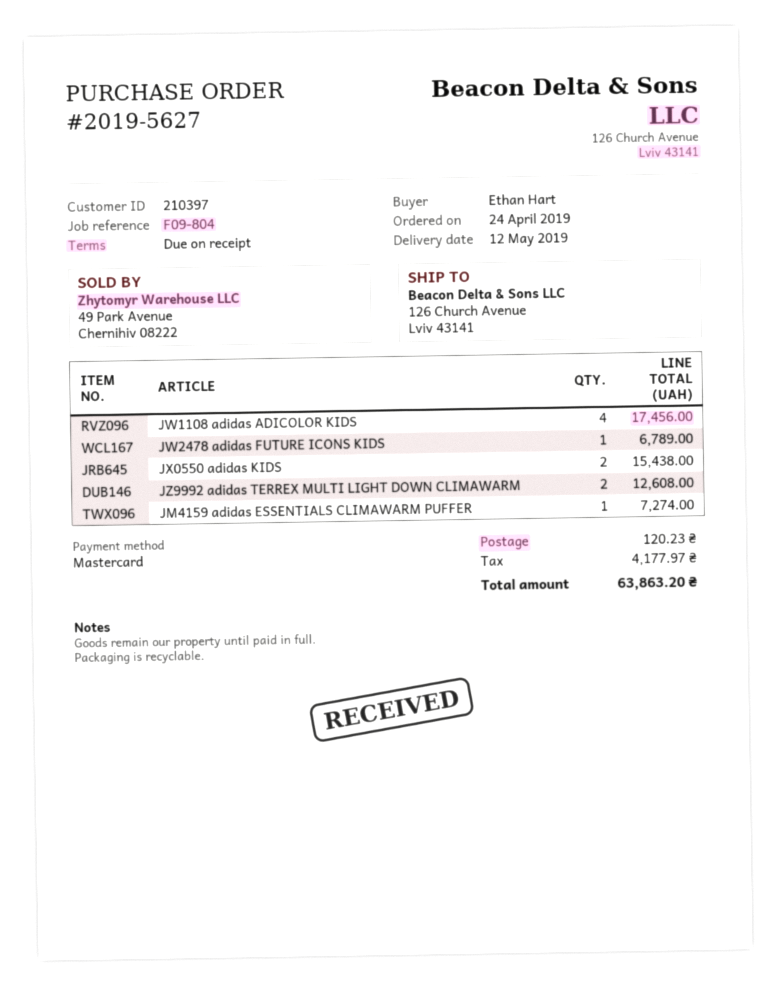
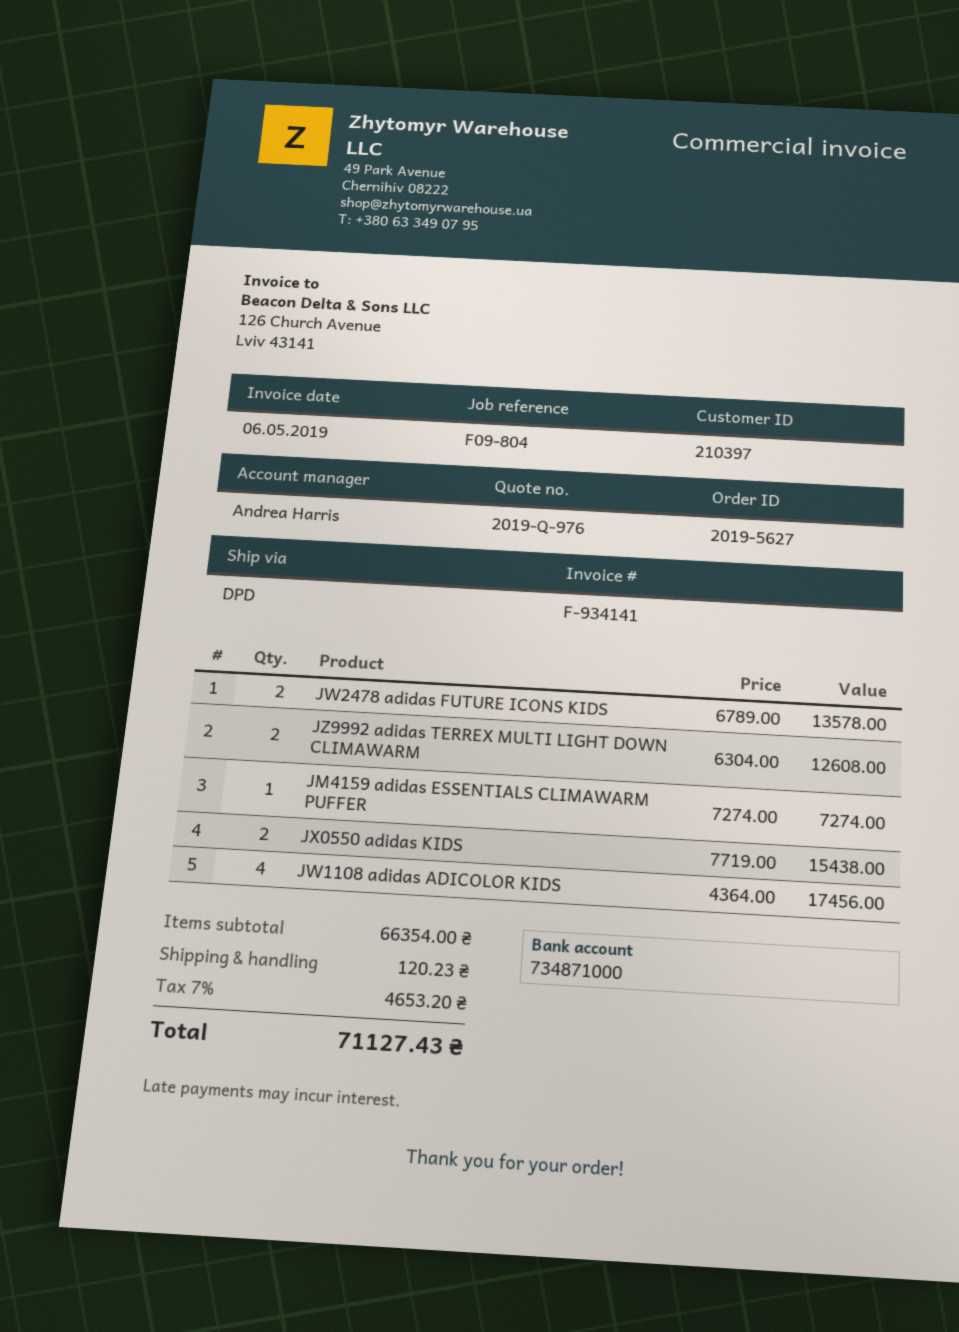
JW2478 adidas FUTURE ICONS KIDS: 1 for 6789.00 -> 2 for 13578.00
tax: 4177.97 -> 4653.20
total: 63863.20 -> 71127.43

